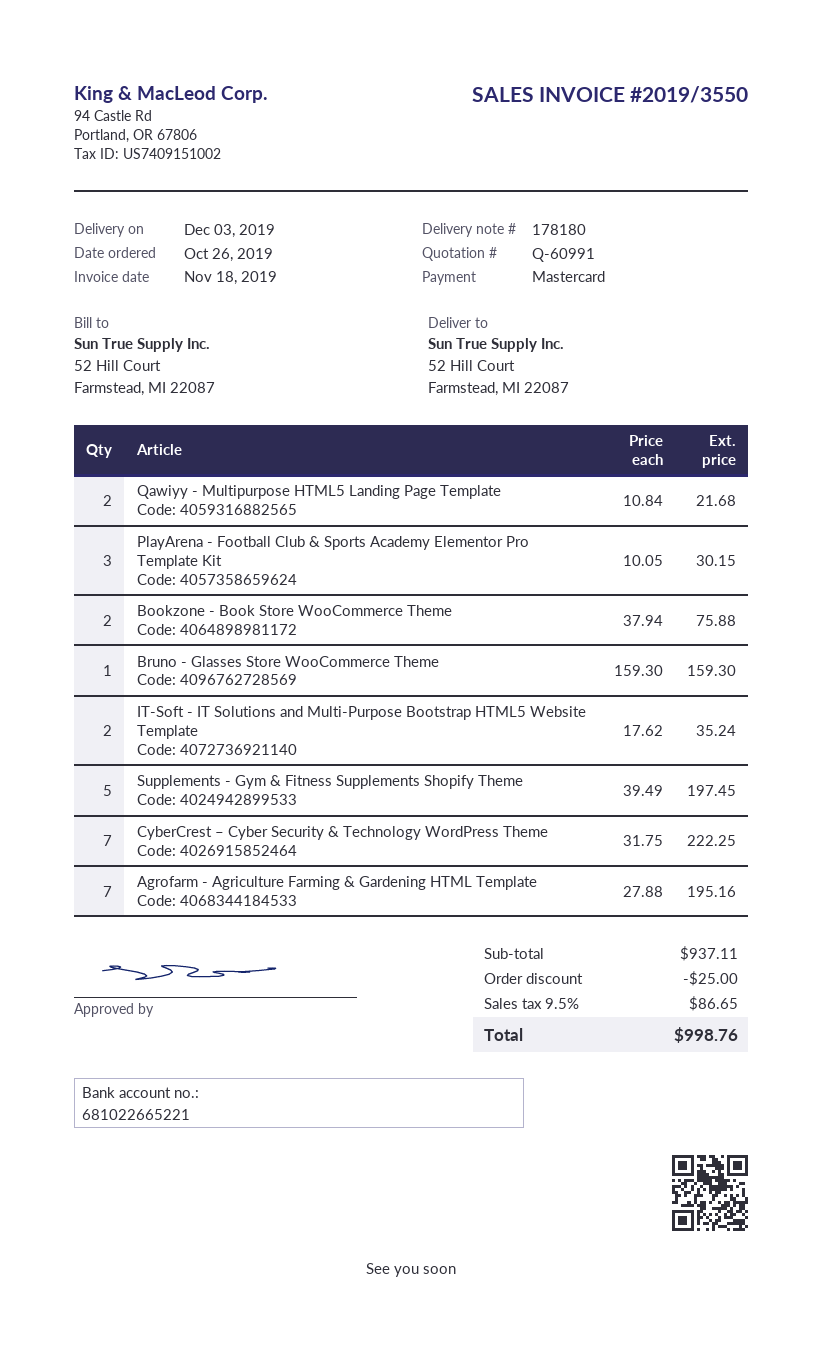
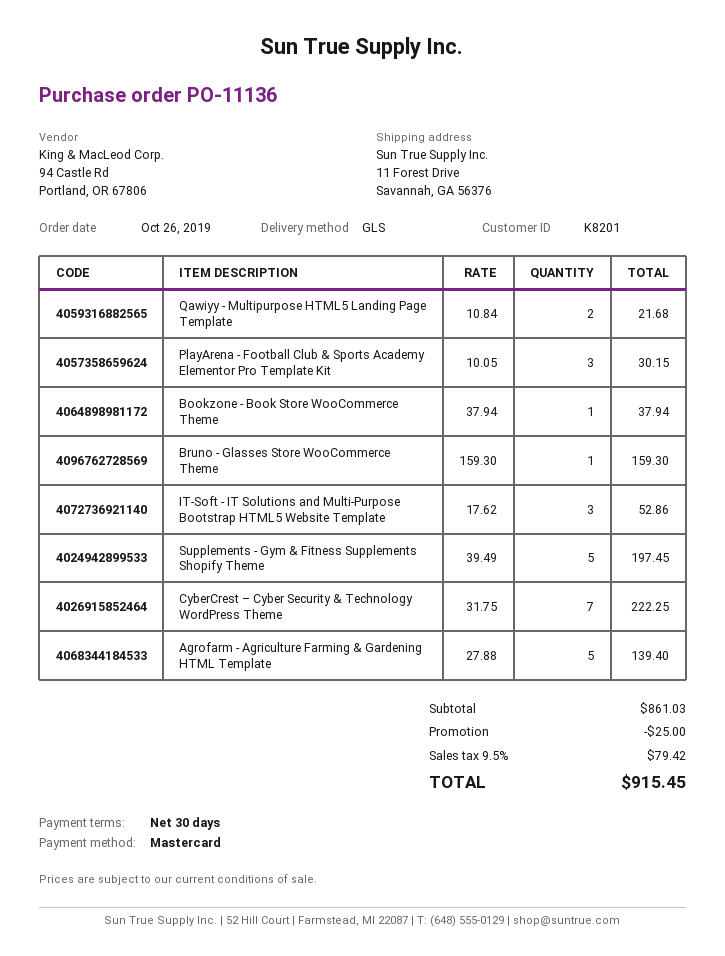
ship to: 52 Hill Court, Farmstead, MI 22087 -> 11 Forest Drive, Savannah, GA 56376
Bookzone - Book Store WooCommerce Theme: 2 x 37.94 = 75.88 -> 1 x 37.94 = 37.94
IT-Soft - IT Solutions and Multi-Purpose Bootstrap HTML5 Website Template: 2 x 17.62 = 35.24 -> 3 x 17.62 = 52.86
Agrofarm - Agriculture Farming & Gardening HTML Template: 7 x 27.88 = 195.16 -> 5 x 27.88 = 139.40
subtotal: 937.11 -> 861.03
tax: 9.5% = 86.65 -> 9.5% = 79.42
total: 998.76 -> 915.45

